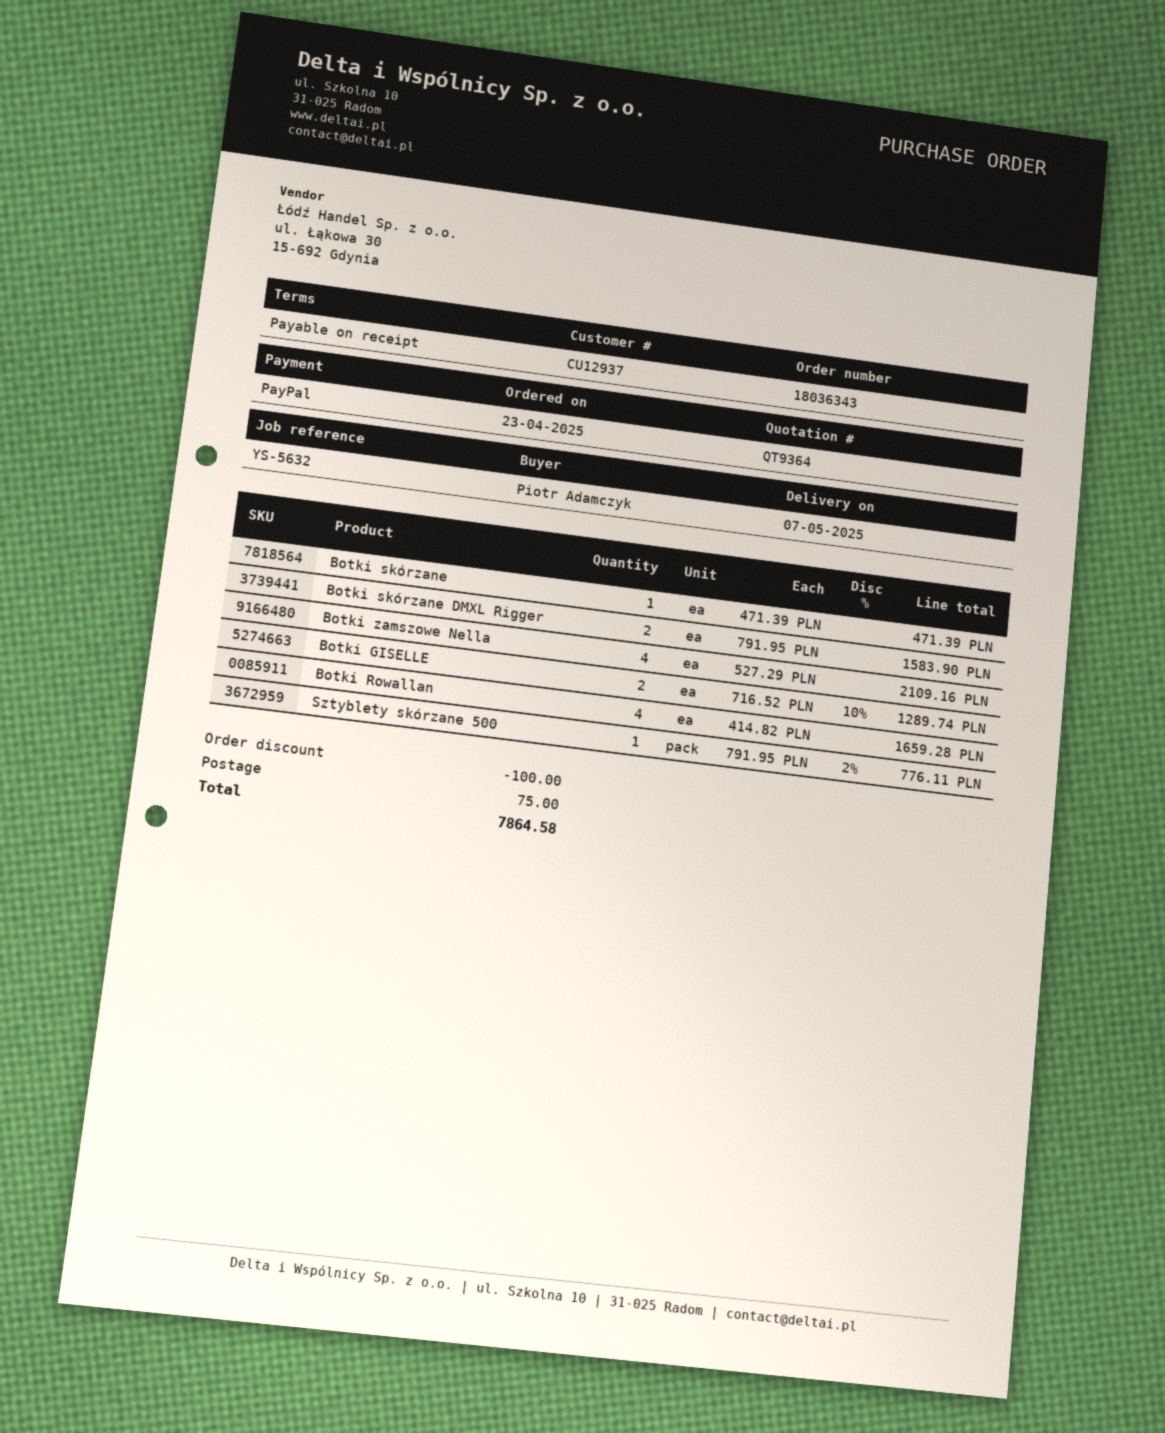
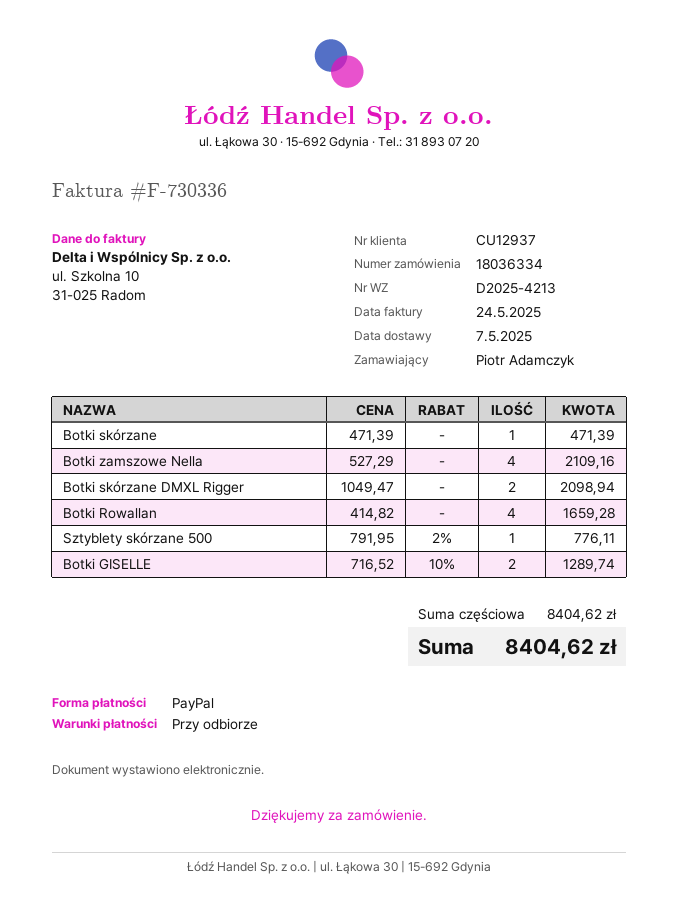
order number: 18036343 -> 18036334
Botki skórzane DMXL Rigger: 2 x 791.95 = 1583.90 -> 2 x 1049.47 = 2098.94
discount: 100.00 -> none
shipping: 75.00 -> none
total: 7864.58 -> 8404.62

